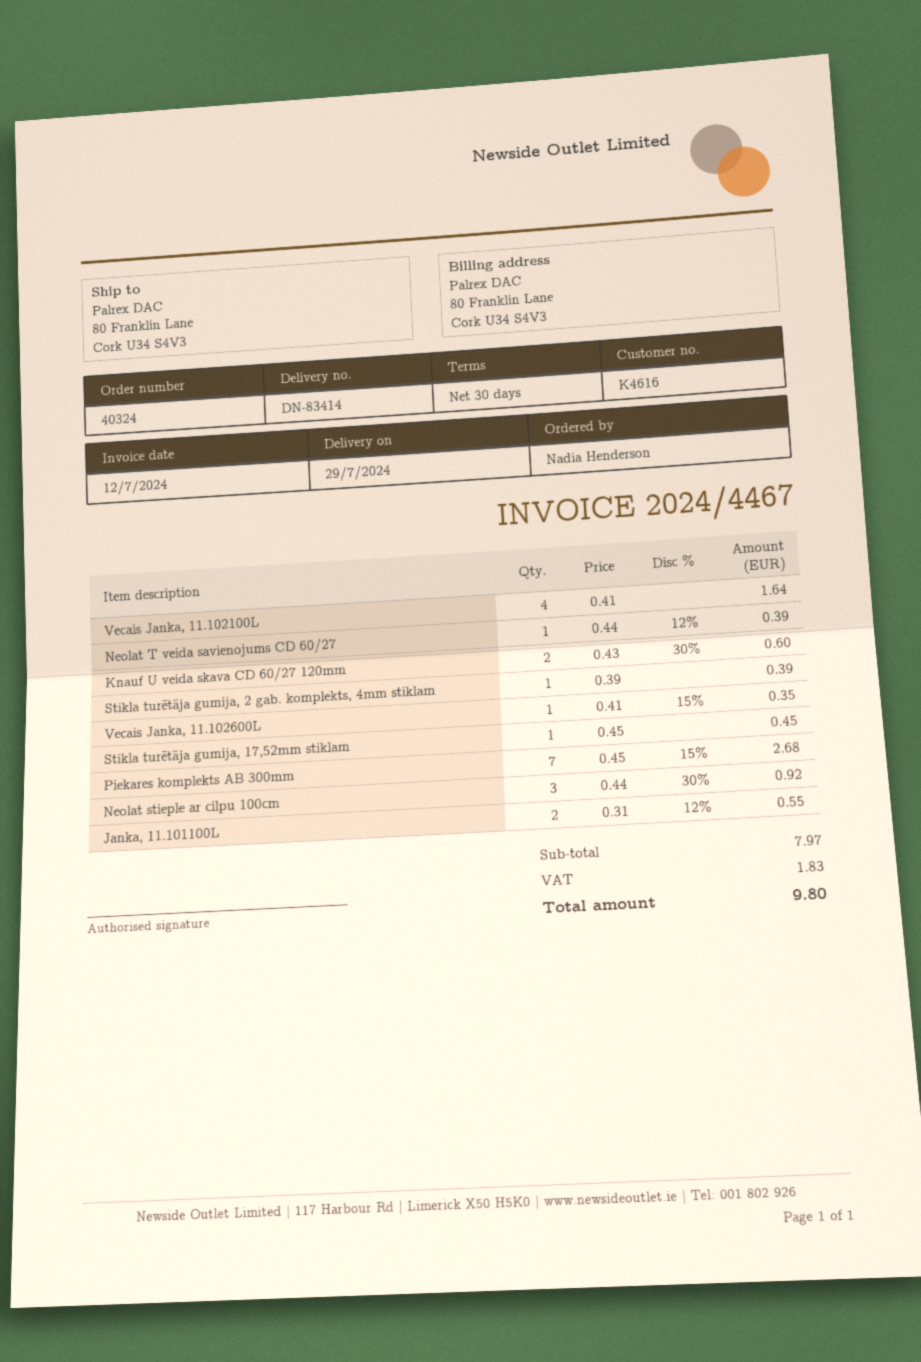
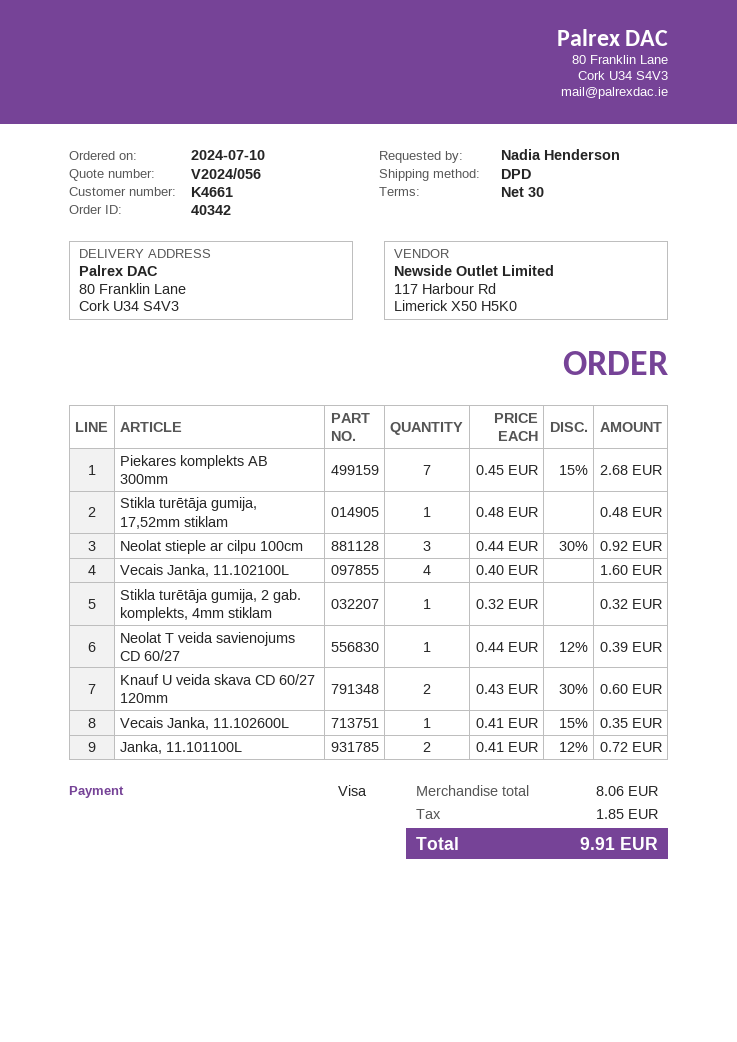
order number: 40324 -> 40342
customer number: K4616 -> K4661
Vecais Janka, 11.102100L: 4 x 0.41 = 1.64 -> 4 x 0.40 = 1.60
Stikla turētāja gumija, 2 gab. komplekts, 4mm stiklam: 1 x 0.39 = 0.39 -> 1 x 0.32 = 0.32
Stikla turētāja gumija, 17,52mm stiklam: 1 x 0.45 = 0.45 -> 1 x 0.48 = 0.48
Janka, 11.101100L: 2 x 0.31 - 12% = 0.55 -> 2 x 0.41 - 12% = 0.72
subtotal: 7.97 -> 8.06
tax: 1.83 -> 1.85
total: 9.80 -> 9.91

